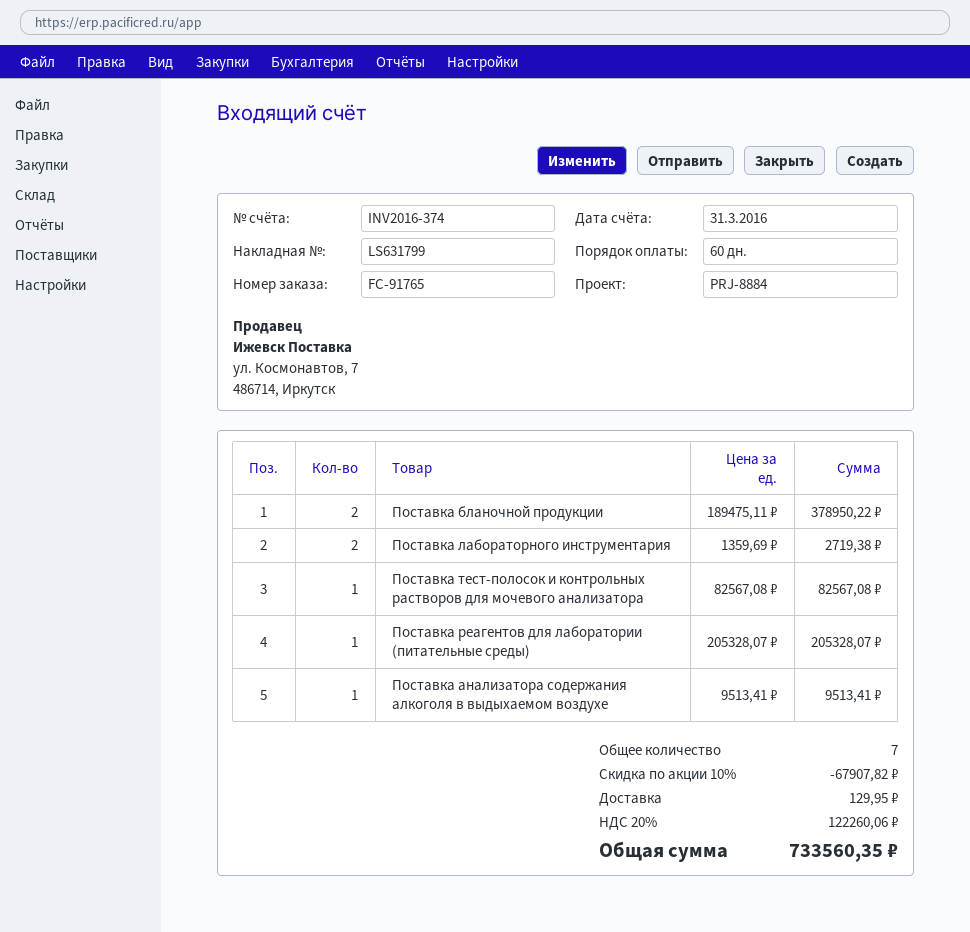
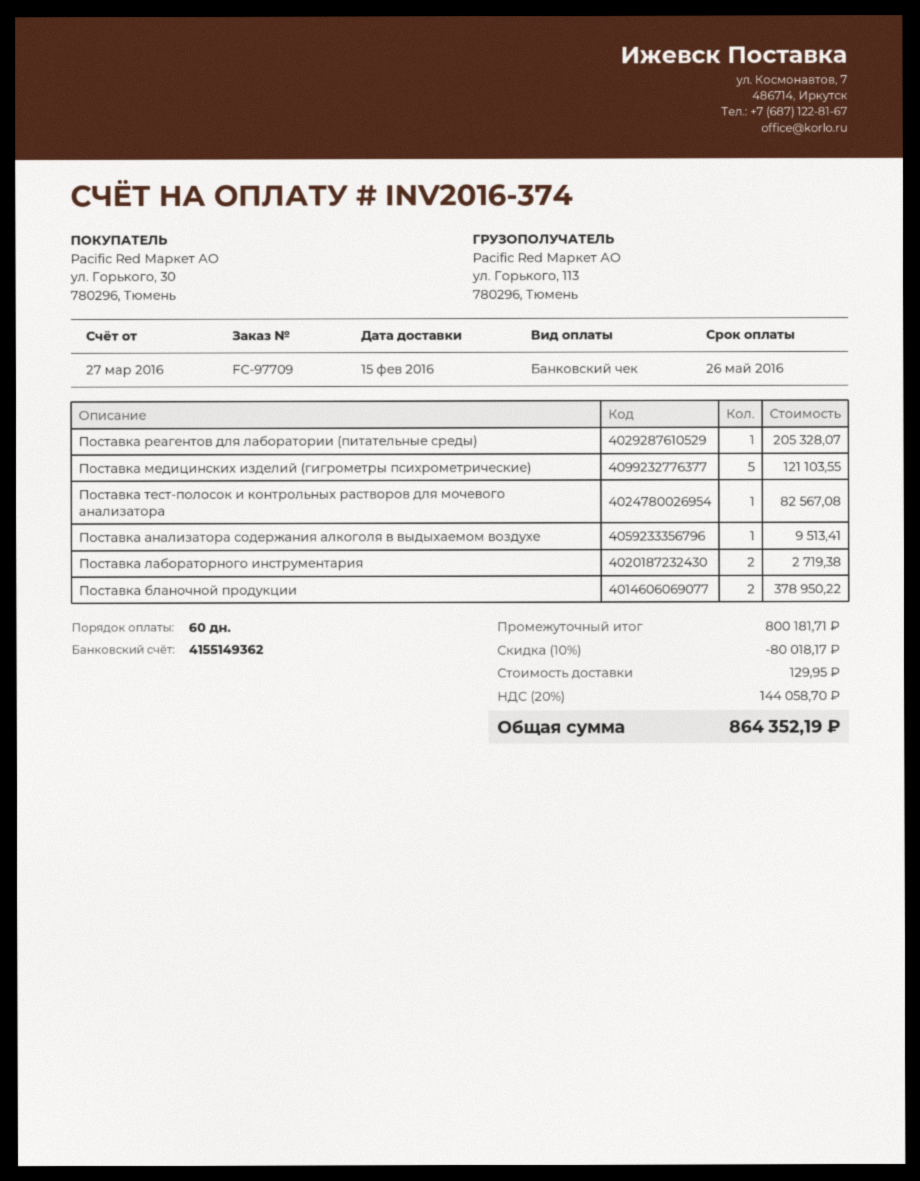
order number: FC-91765 -> FC-97709
invoice date: 2016-03-31 -> 2016-03-27
Поставка медицинских изделий (гигрометры психрометрические): none -> 5 for 121103.55
discount: 10% = 67907.82 -> 10% = 80018.17
tax: 20% = 122260.06 -> 20% = 144058.70
total: 733560.35 -> 864352.19

